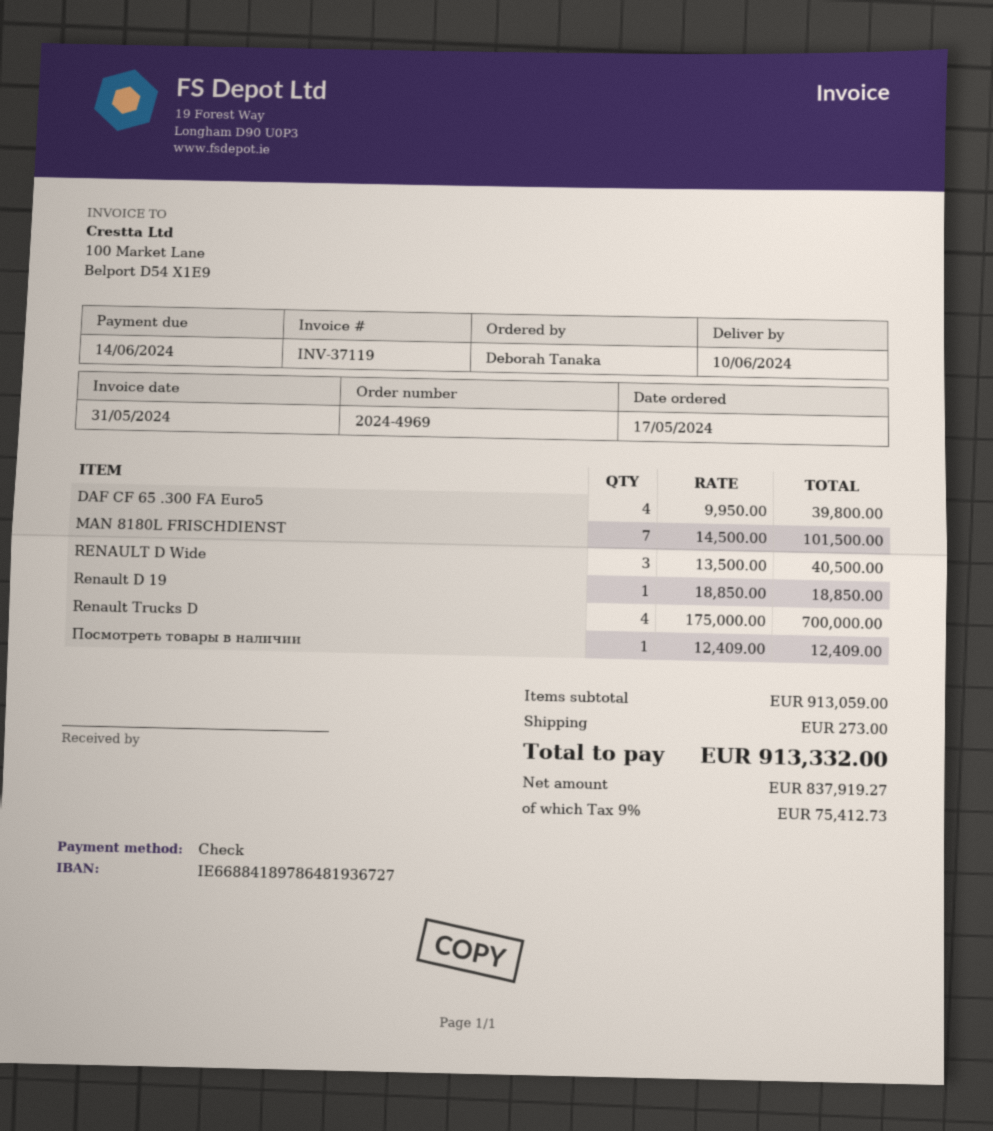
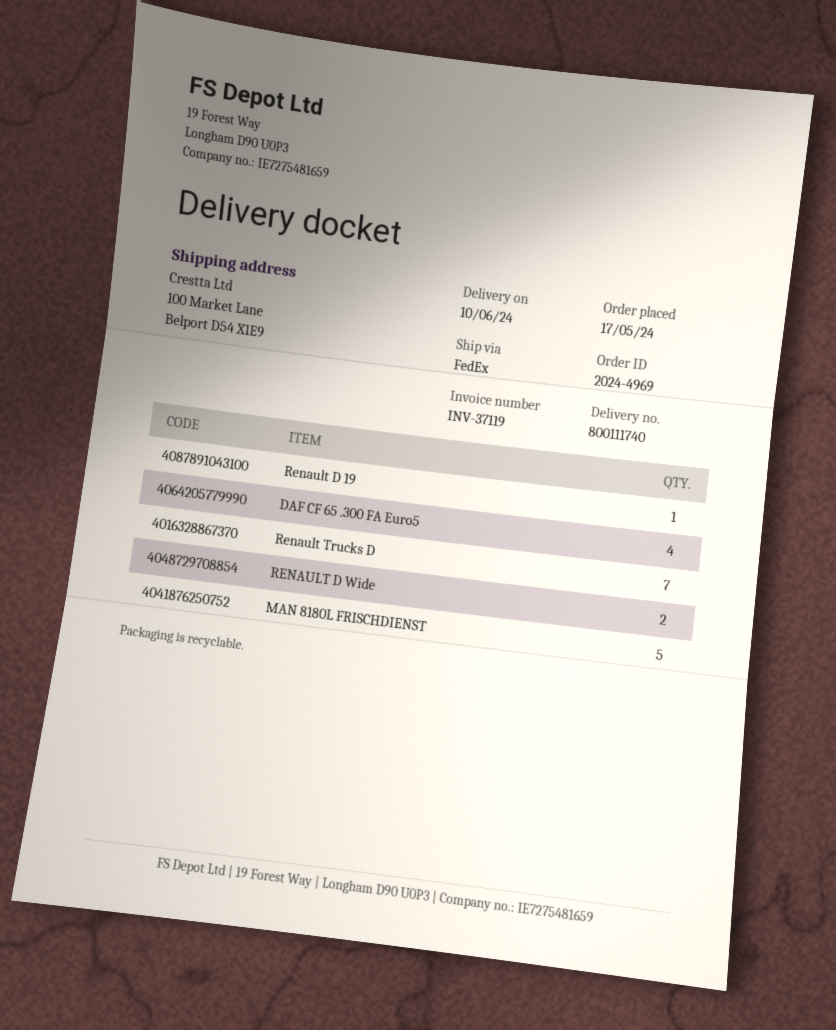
MAN 8180L FRISCHDIENST: 7 -> 5
RENAULT D Wide: 3 -> 2
Renault Trucks D: 4 -> 7
Посмотреть товары в наличии: 1 -> none

